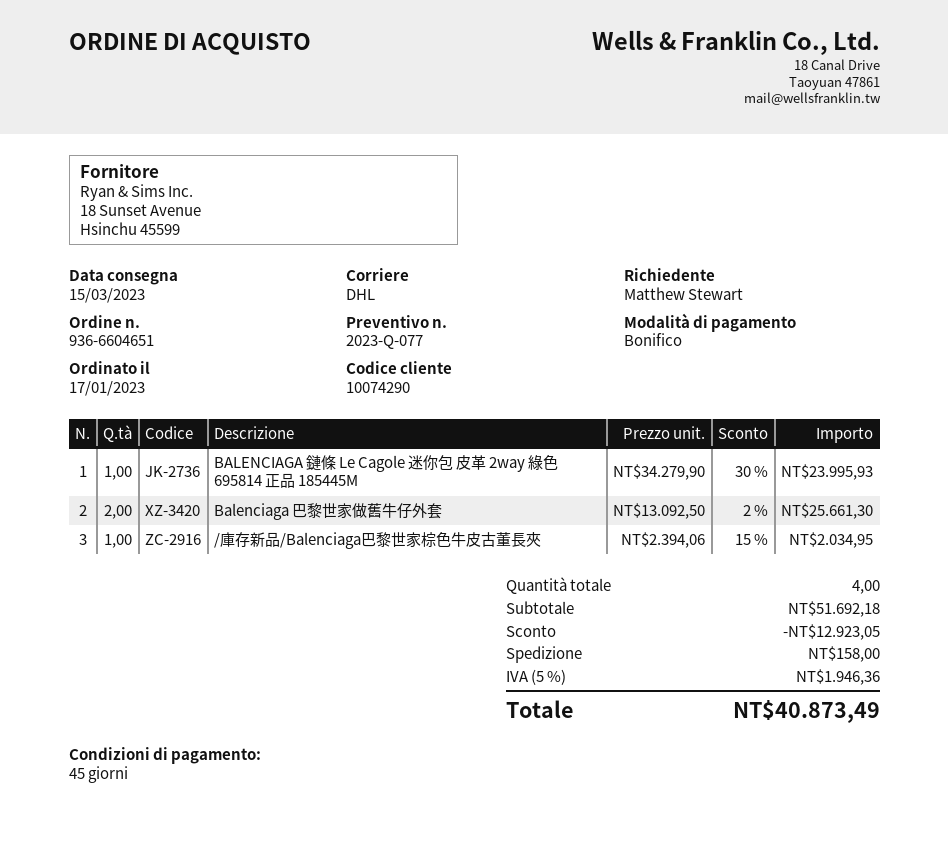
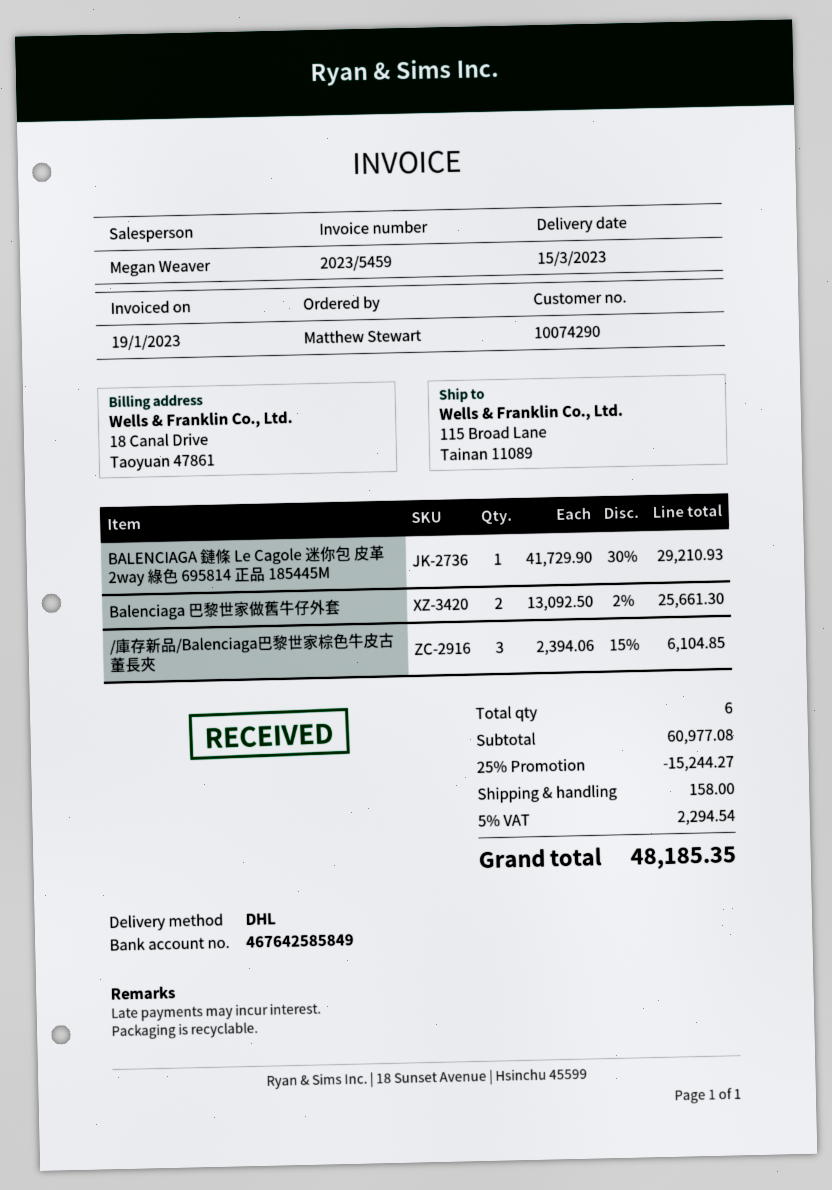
BALENCIAGA 鏈條 Le Cagole 迷你包 皮革 2way 綠色 695814 正品 185445M: 1 x 34279.90 - 30% = 23995.93 -> 1 x 41729.90 - 30% = 29210.93
/庫存新品/Balenciaga巴黎世家棕色牛皮古董長夾: 1 x 2394.06 - 15% = 2034.95 -> 3 x 2394.06 - 15% = 6104.85
total quantity: 4 -> 6
subtotal: 51692.18 -> 60977.08
discount: 12923.05 -> 15244.27
tax: 5% = 1946.36 -> 5% = 2294.54
total: 40873.49 -> 48185.35

